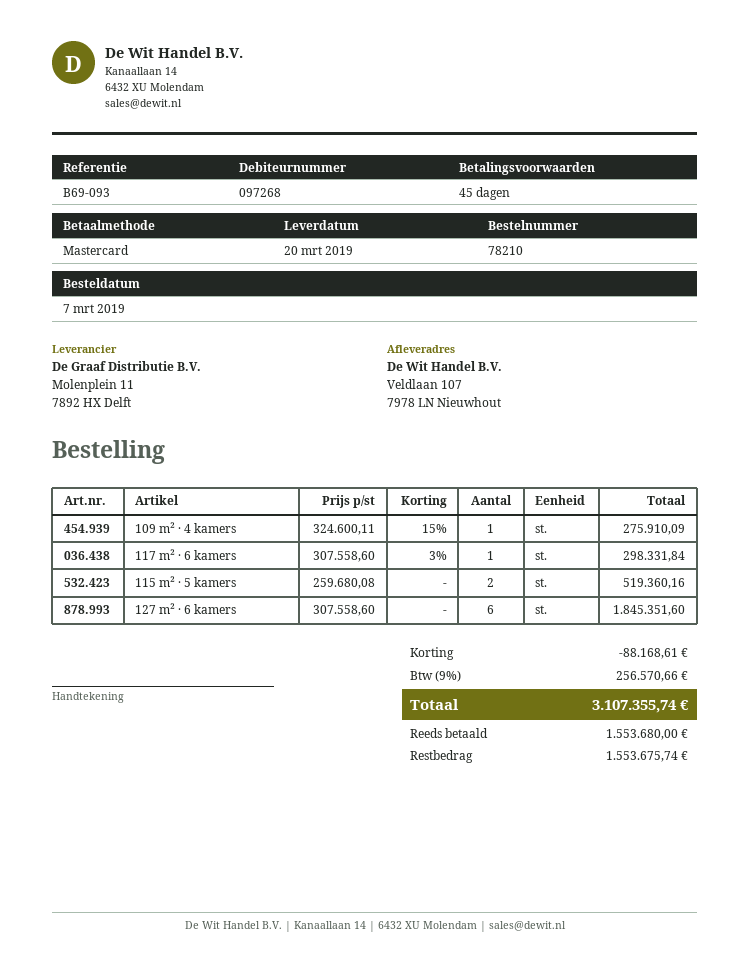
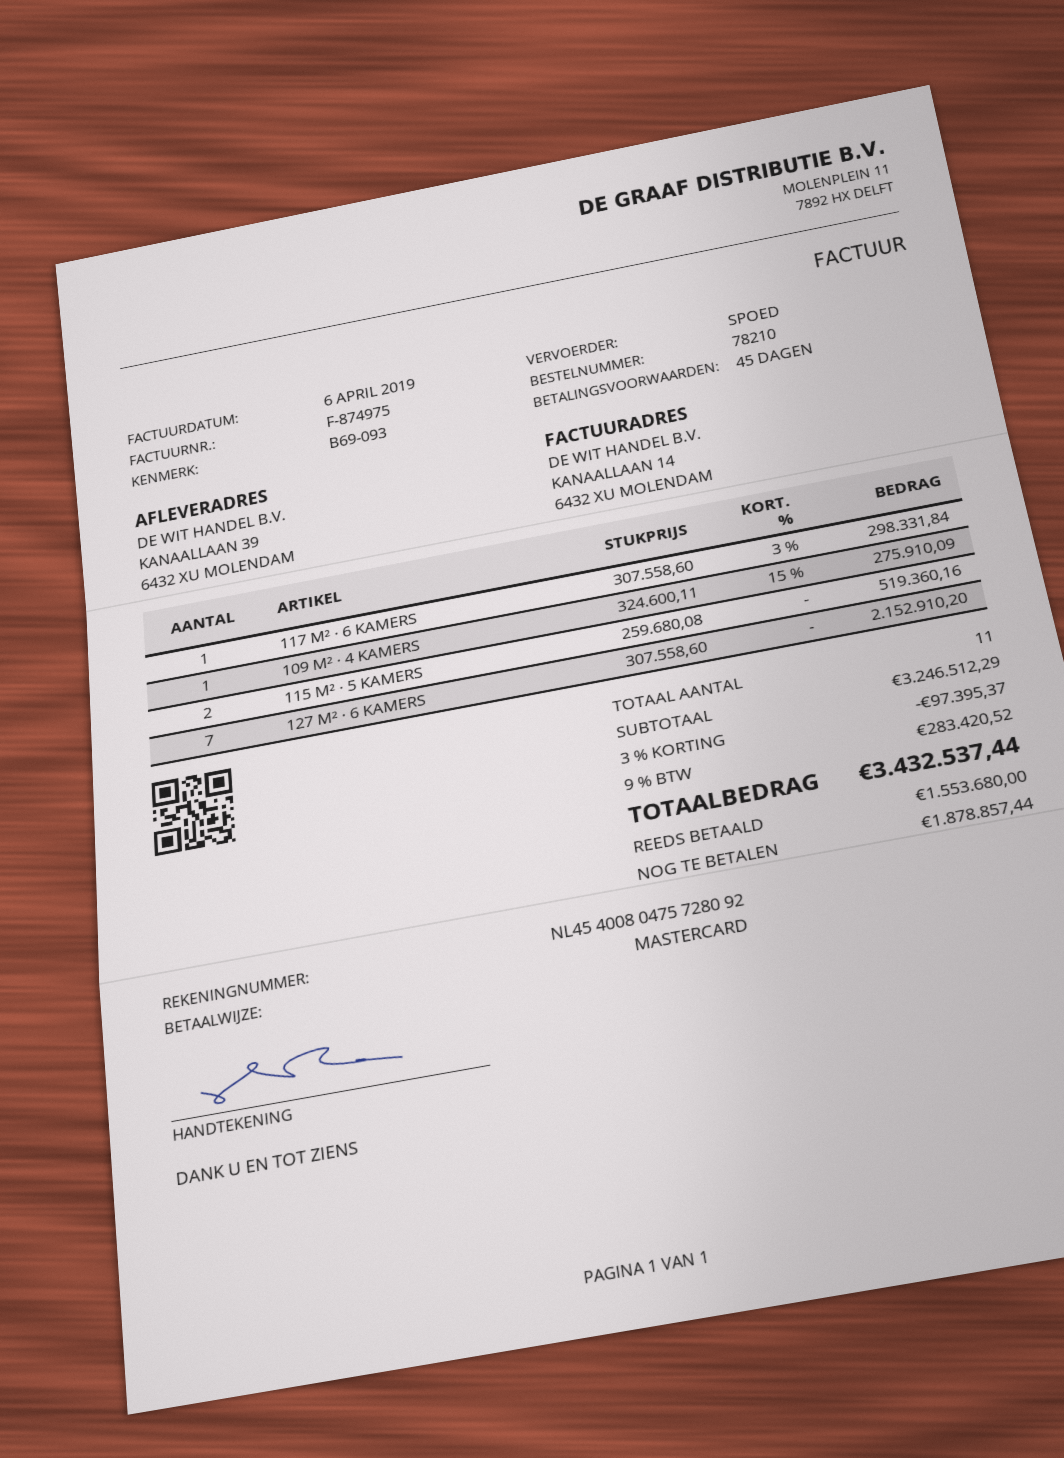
ship to: Veldlaan 107, 7978 LN Nieuwhout -> KANAALLAAN 39, 6432 XU MOLENDAM
127 m² · 6 kamers: 6 x 307558.60 = 1845351.60 -> 7 x 307558.60 = 2152910.20
discount: 88168.61 -> 97395.37
tax: 9% = 256570.66 -> 9% = 283420.52
total: 3107355.74 -> 3432537.44
balance: 1553675.74 -> 1878857.44

